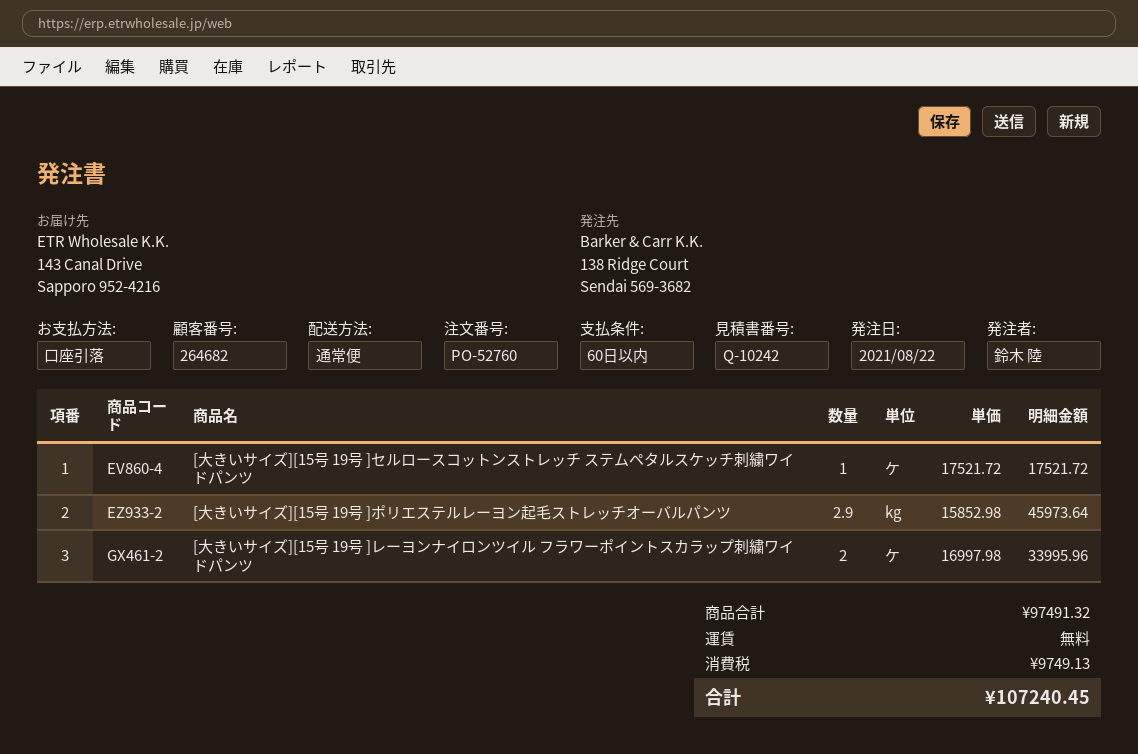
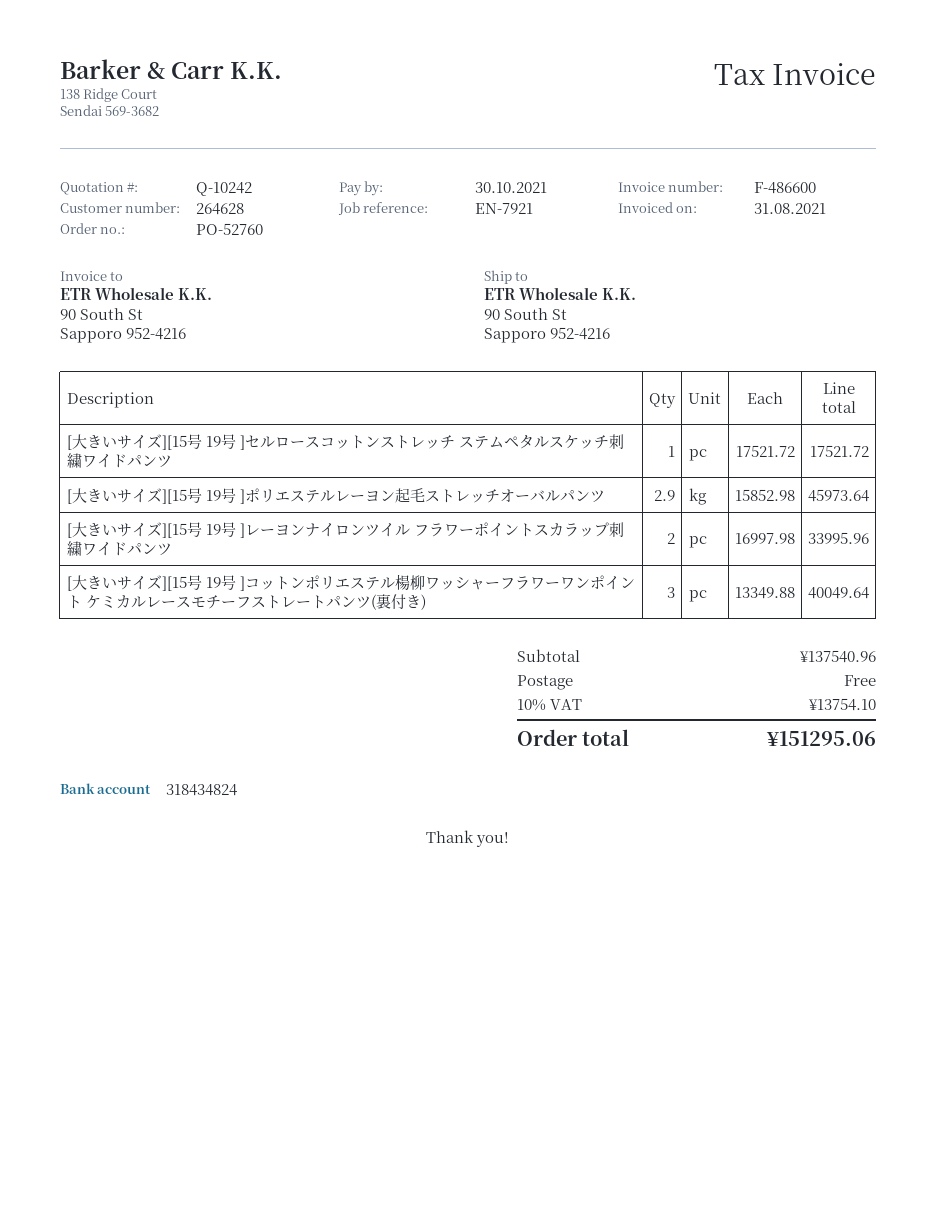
customer number: 264682 -> 264628
ship to: 143 Canal Drive, Sapporo 952-4216 -> 90 South St, Sapporo 952-4216
[大きいサイズ][15号 19号 ]コットンポリエステル楊柳ワッシャーフラワーワンポイント ケミカルレースモチーフストレートパンツ(裏付き): none -> 3 x 13349.88 = 40049.64
subtotal: 97491.32 -> 137540.96
tax: 9749.13 -> 13754.10
total: 107240.45 -> 151295.06

